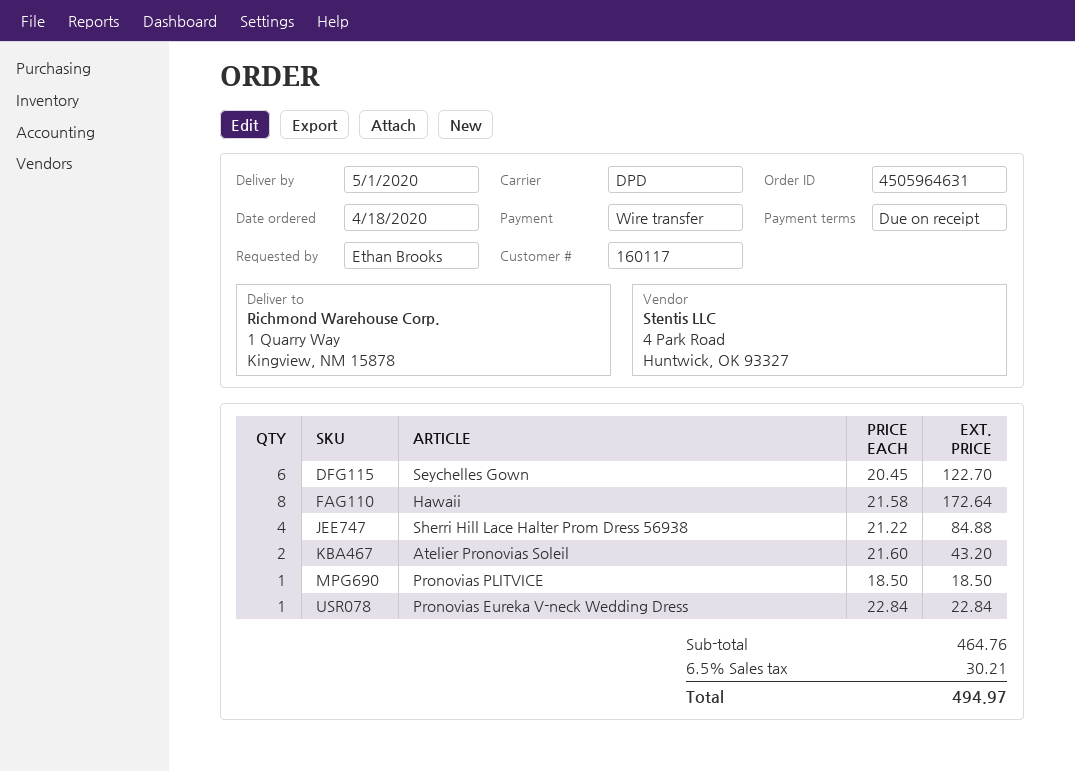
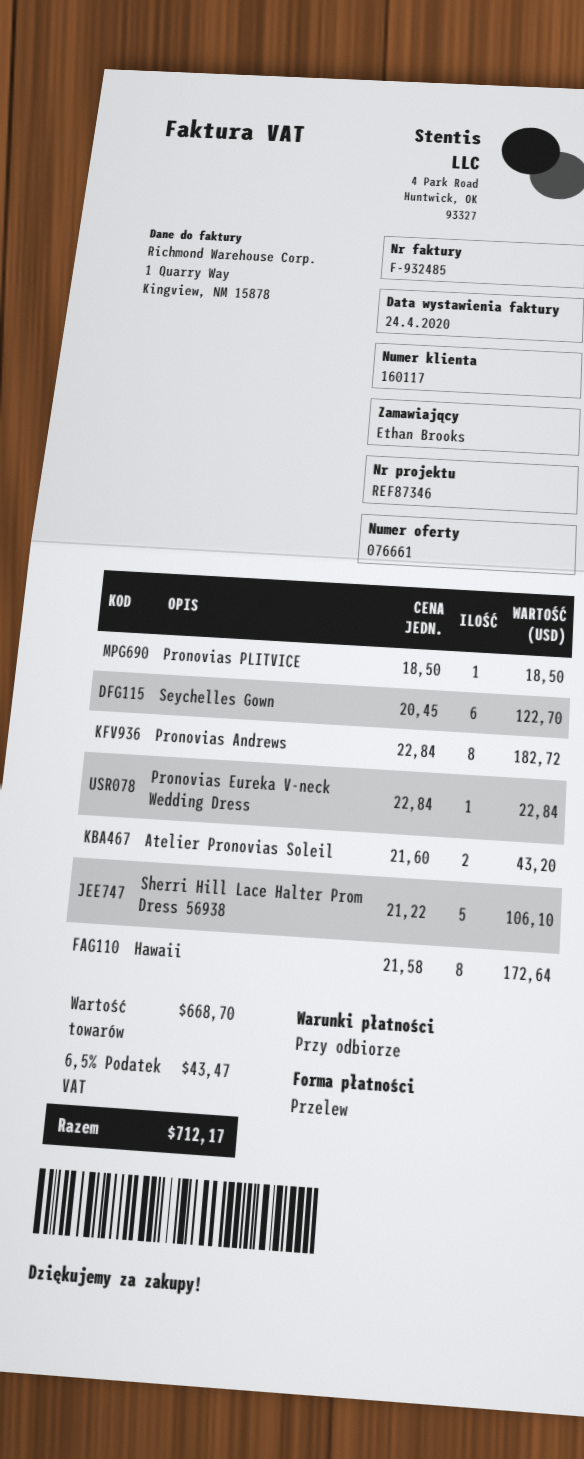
Sherri Hill Lace Halter Prom Dress 56938: 4 x 21.22 = 84.88 -> 5 x 21.22 = 106.10
Pronovias Andrews: none -> 8 x 22.84 = 182.72
subtotal: 464.76 -> 668.70
tax: 6.5% = 30.21 -> 6.5% = 43.47
total: 494.97 -> 712.17

